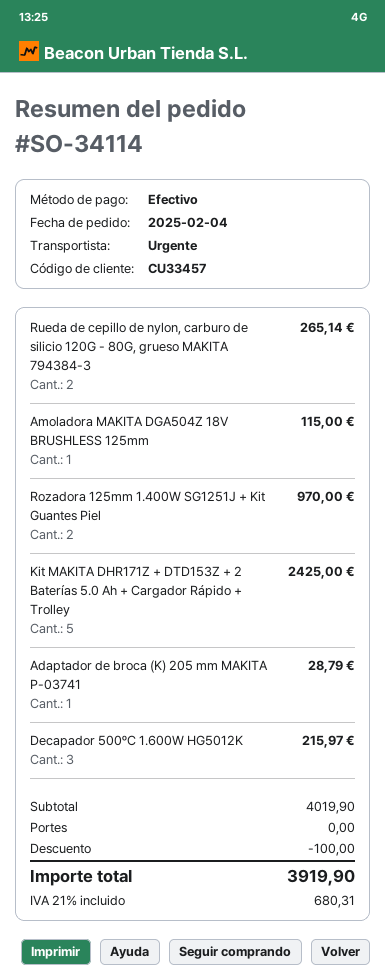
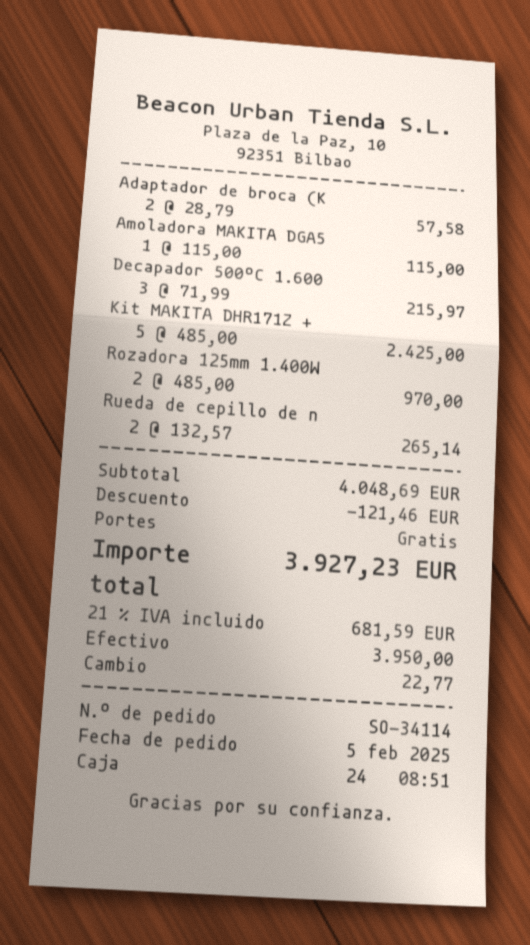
order date: 2025-02-04 -> 2025-02-05
Adaptador de broca (K) 205 mm MAKITA P-03741: 1 for 28.79 -> 2 for 57.58
subtotal: 4019.90 -> 4048.69
discount: 100.00 -> 121.46
tax: 21% = 680.31 -> 21% = 681.59
total: 3919.90 -> 3927.23

